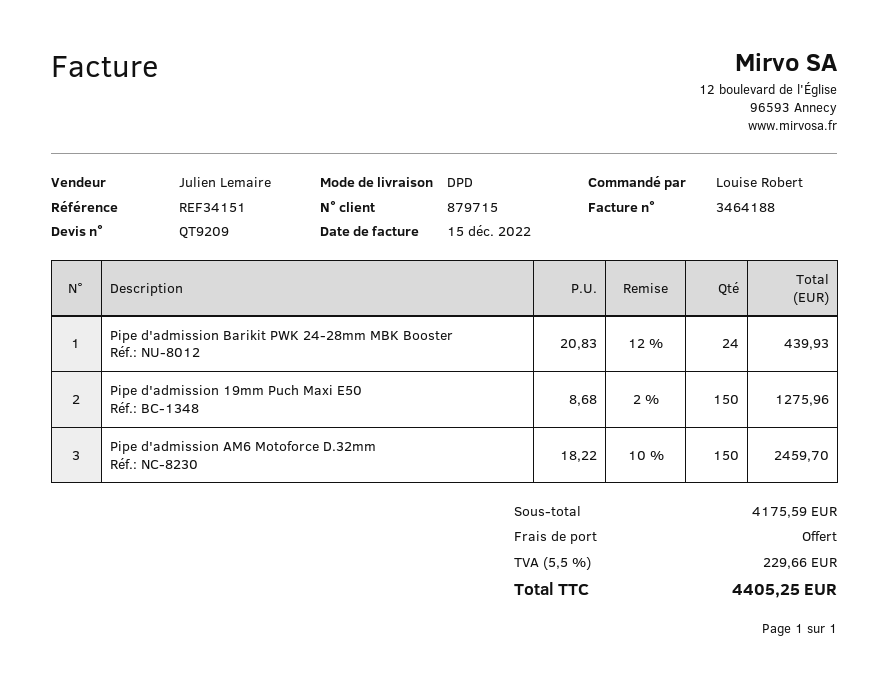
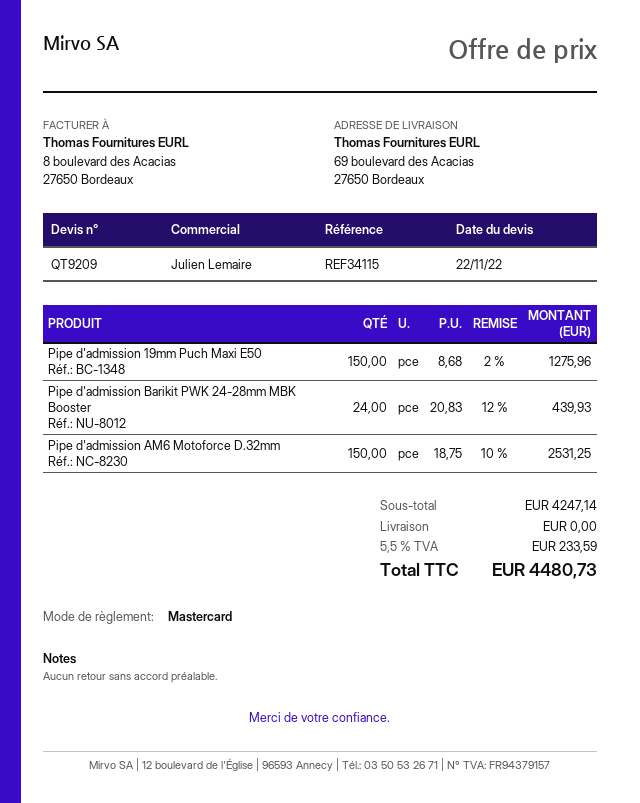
reference: REF34151 -> REF34115
Pipe d'admission AM6 Motoforce D.32mm: 150 x 18.22 - 10% = 2459.70 -> 150 x 18.75 - 10% = 2531.25
subtotal: 4175.59 -> 4247.14
tax: 5.5% = 229.66 -> 5.5% = 233.59
total: 4405.25 -> 4480.73

